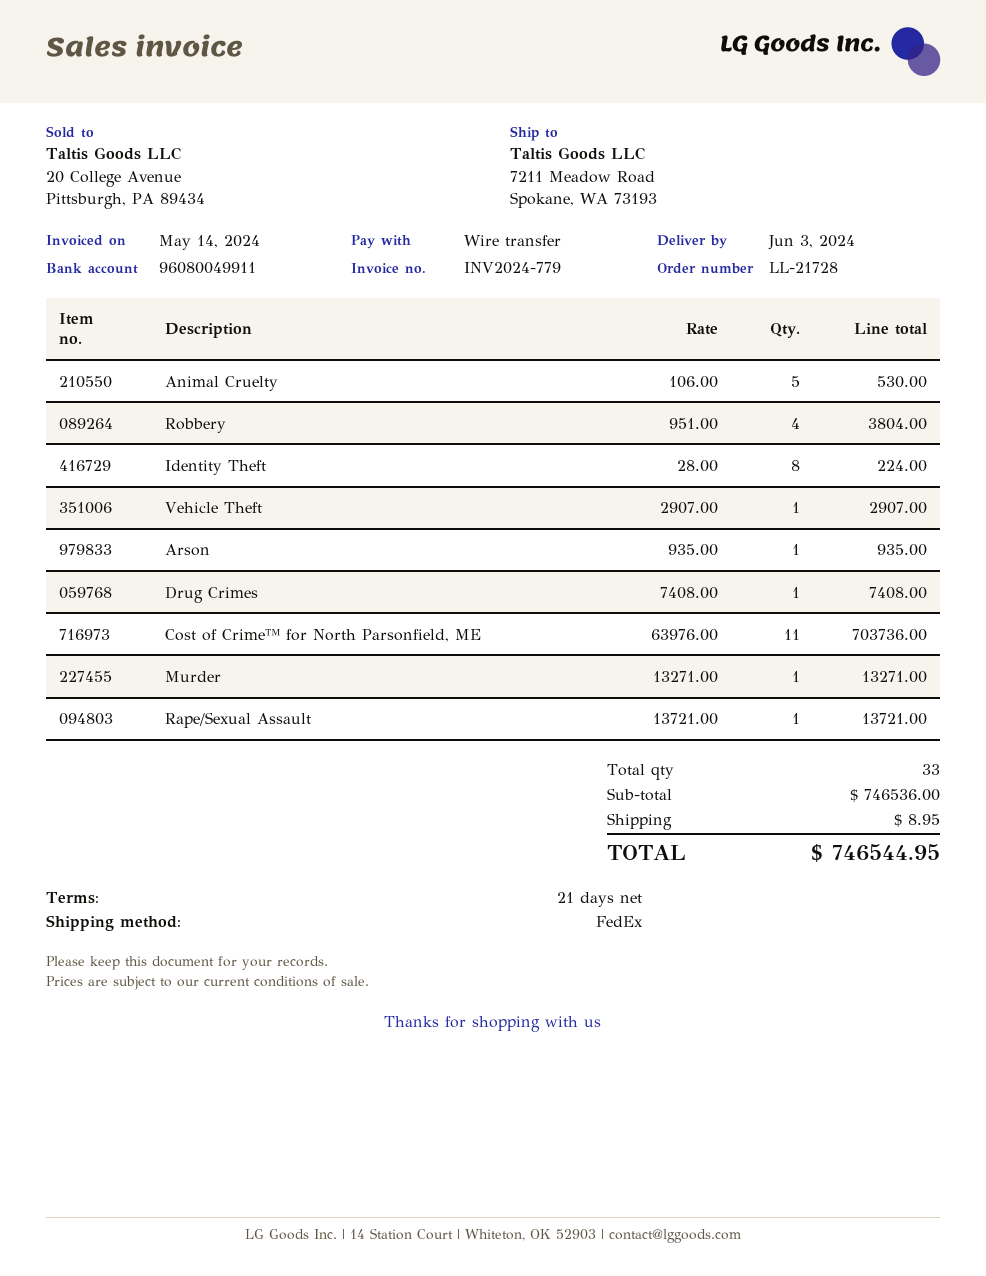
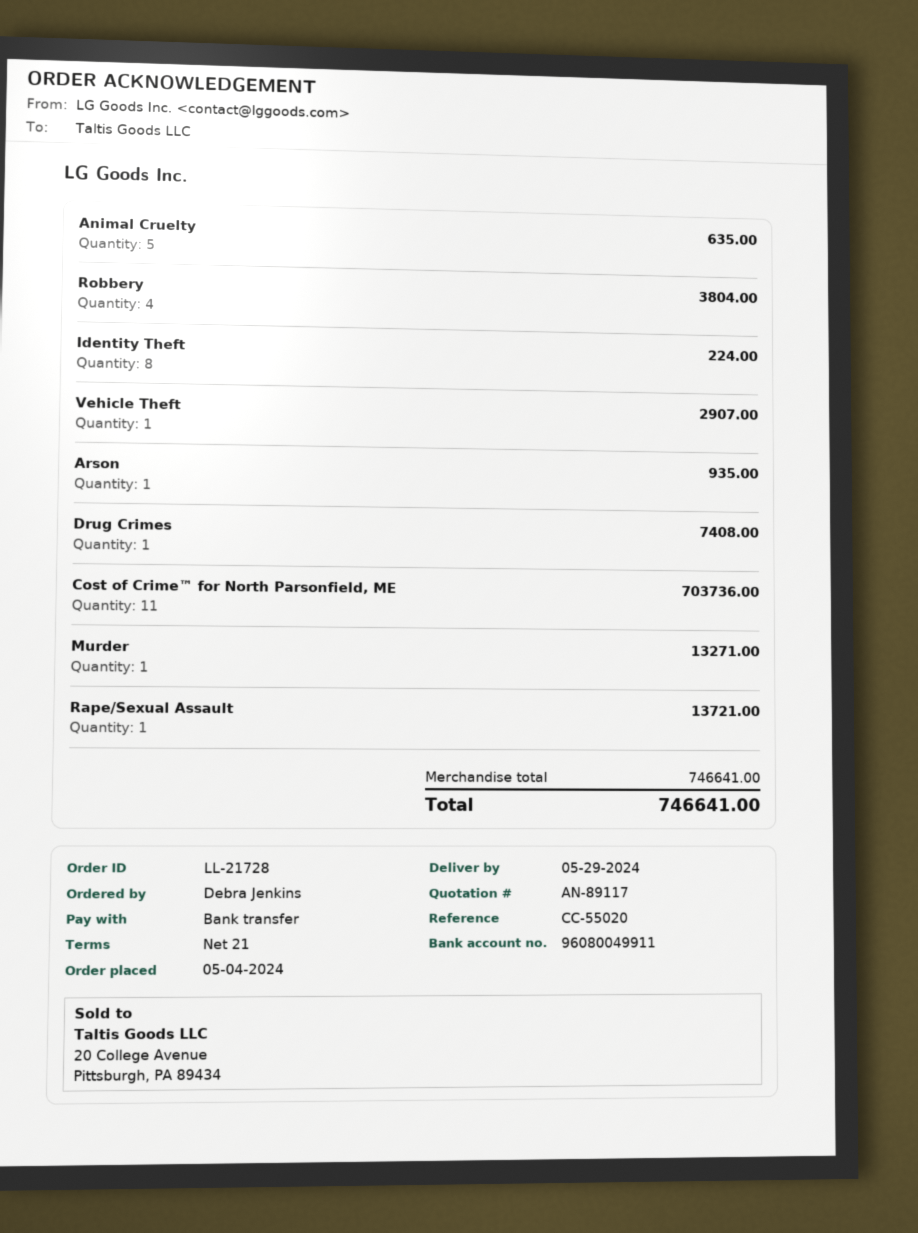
delivery date: 2024-06-03 -> 2024-05-29
Animal Cruelty: 5 for 530.00 -> 5 for 635.00
subtotal: 746536.00 -> 746641.00
shipping: 8.95 -> none
total: 746544.95 -> 746641.00

